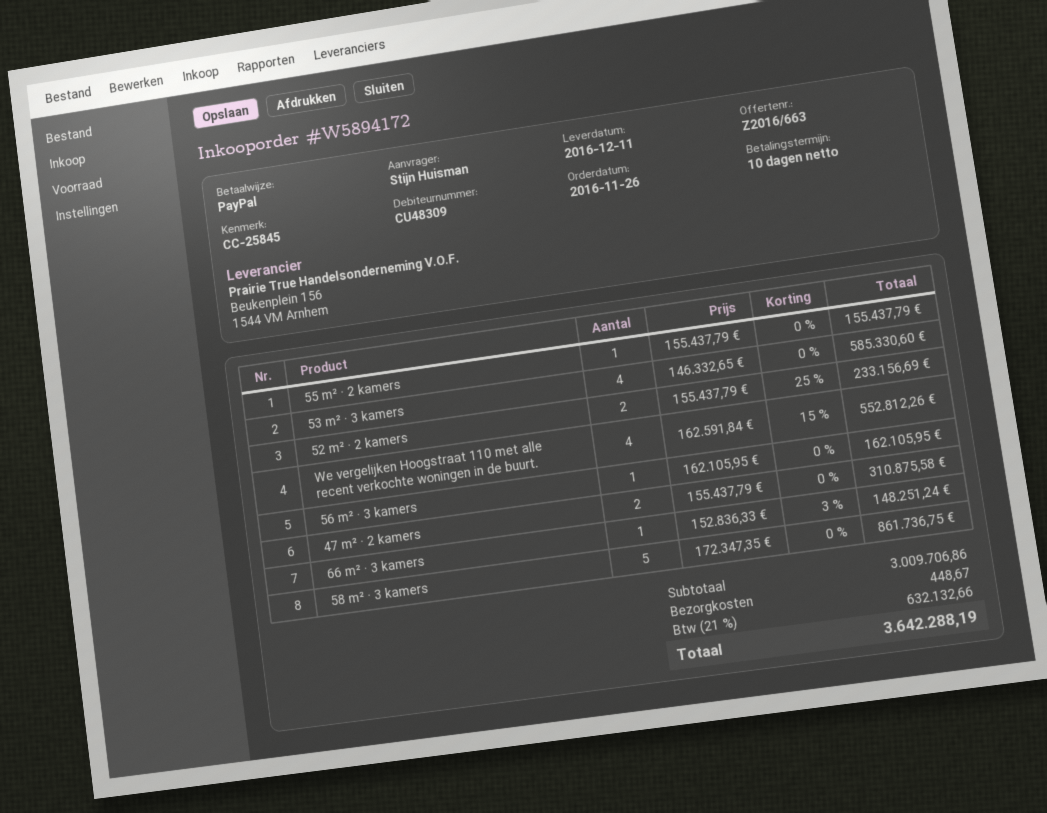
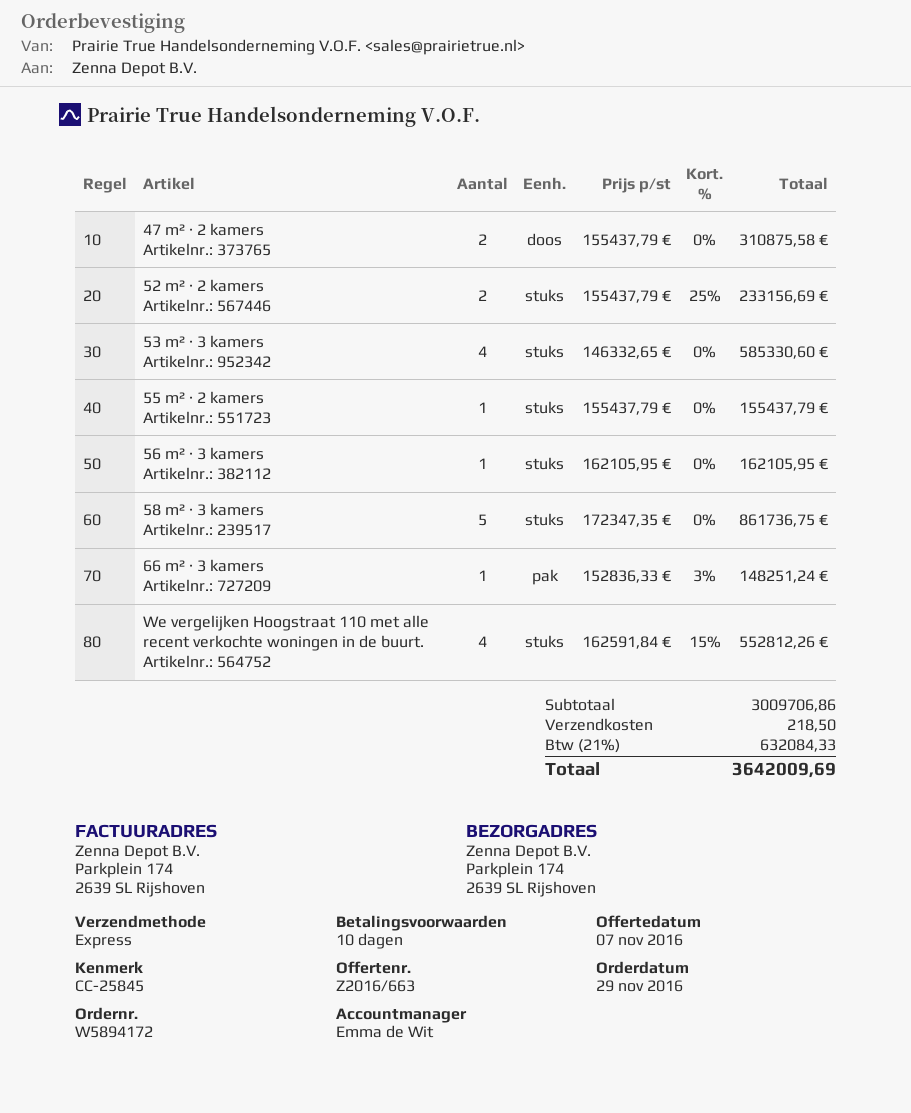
order date: 2016-11-26 -> 2016-11-29
shipping: 448.67 -> 218.50
tax: 21% = 632132.66 -> 21% = 632084.33
total: 3642288.19 -> 3642009.69

